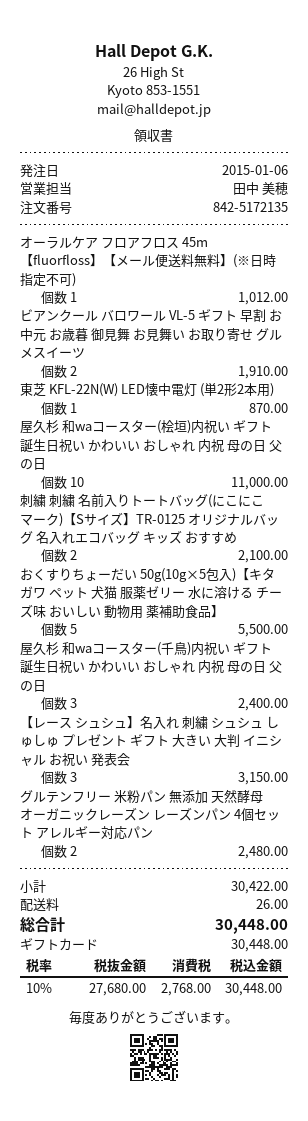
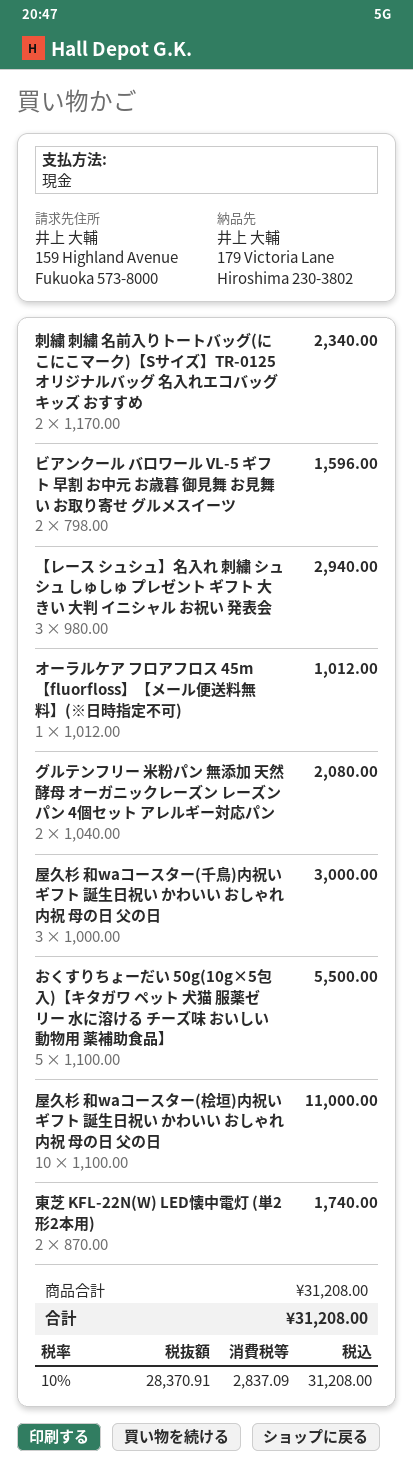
payment method: gift card -> cash
ビアンクール バロワール VL-5 ギフト 早割 お中元 お歳暮 御見舞 お見舞い お取り寄せ グルメスイーツ: 2 for 1910.00 -> 2 for 1596.00
東芝 KFL-22N(W) LED懐中電灯 (単2形2本用): 1 for 870.00 -> 2 for 1740.00
刺繍 刺繍 名前入りトートバッグ(にこにこマーク)【Sサイズ】TR-0125 オリジナルバッグ 名入れエコバッグ キッズ おすすめ: 2 for 2100.00 -> 2 for 2340.00
屋久杉 和waコースター(千鳥)内祝い ギフト 誕生日祝い かわいい おしゃれ 内祝 母の日 父の日: 3 for 2400.00 -> 3 for 3000.00
【レース シュシュ】名入れ 刺繍 シュシュ しゅしゅ プレゼント ギフト 大きい 大判 イニシャル お祝い 発表会: 3 for 3150.00 -> 3 for 2940.00
グルテンフリー 米粉パン 無添加 天然酵母 オーガニックレーズン レーズンパン 4個セット アレルギー対応パン: 2 for 2480.00 -> 2 for 2080.00
subtotal: 30422.00 -> 31208.00
shipping: 26.00 -> none
net: 27680.00 -> 28370.91
tax: 10% = 2768.00 -> 10% = 2837.09
total: 30448.00 -> 31208.00

